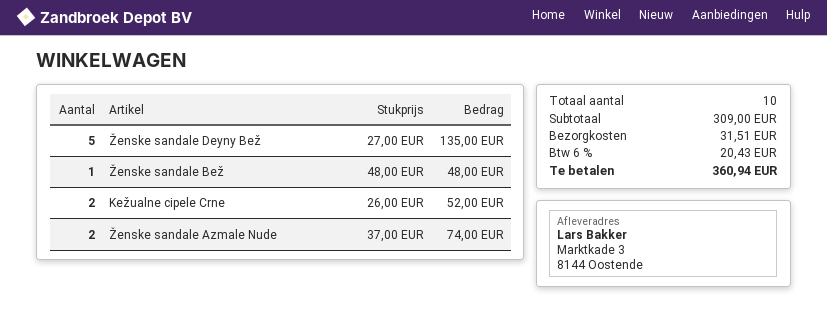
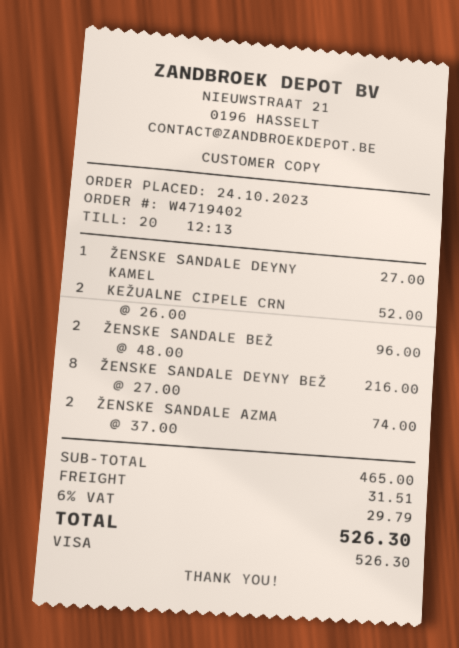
Ženske sandale Deyny Bež: 5 x 27.00 = 135.00 -> 8 x 27.00 = 216.00
Ženske sandale Bež: 1 x 48.00 = 48.00 -> 2 x 48.00 = 96.00
ŽENSKE SANDALE DEYNY KAMEL: none -> 1 x 27.00 = 27.00
subtotal: 309.00 -> 465.00
tax: 6% = 20.43 -> 6% = 29.79
total: 360.94 -> 526.30

